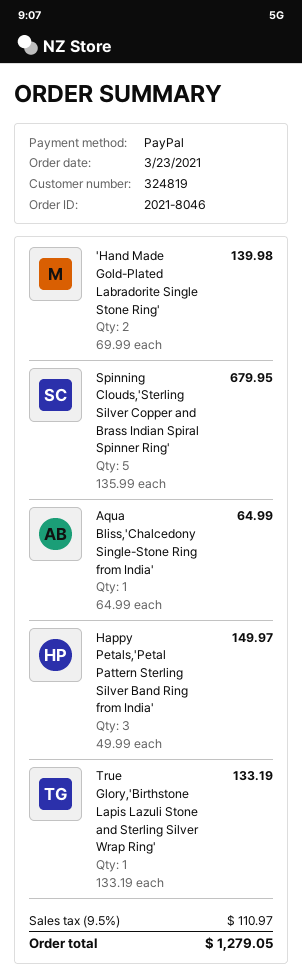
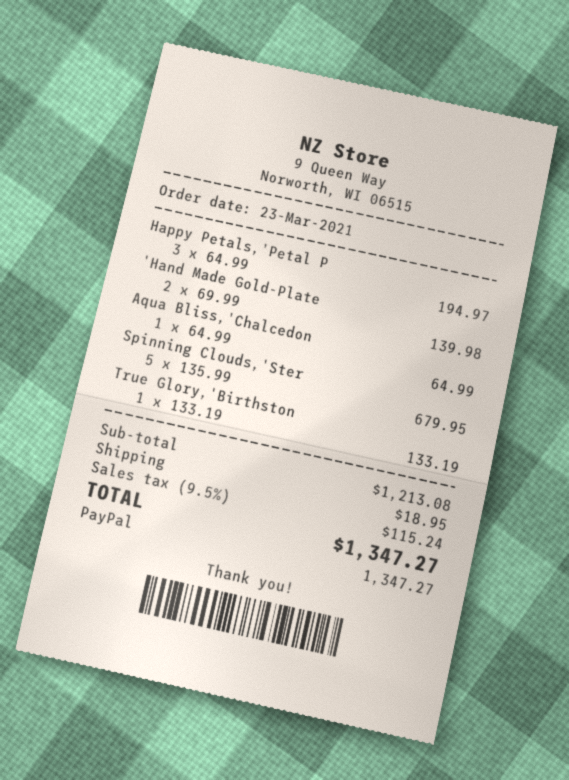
Happy Petals,'Petal Pattern Sterling Silver Band Ring from India': 3 x 49.99 = 149.97 -> 3 x 64.99 = 194.97
shipping: none -> 18.95
tax: 9.5% = 110.97 -> 9.5% = 115.24
total: 1279.05 -> 1347.27

